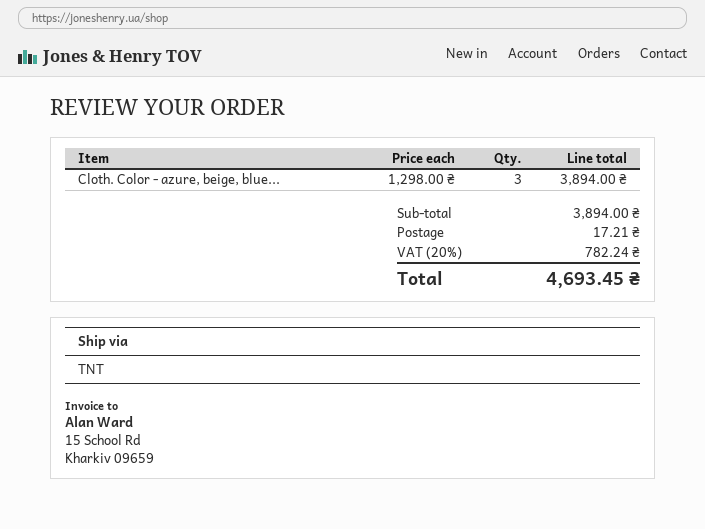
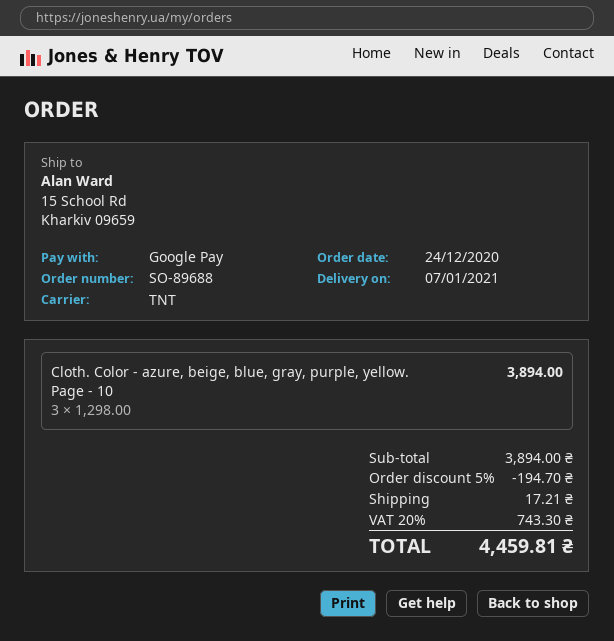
discount: none -> 5% = 194.70
tax: 20% = 782.24 -> 20% = 743.30
total: 4693.45 -> 4459.81

